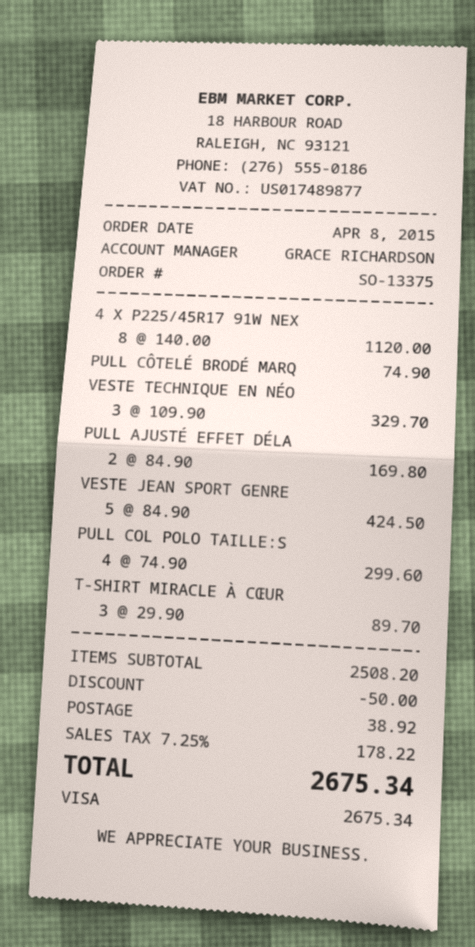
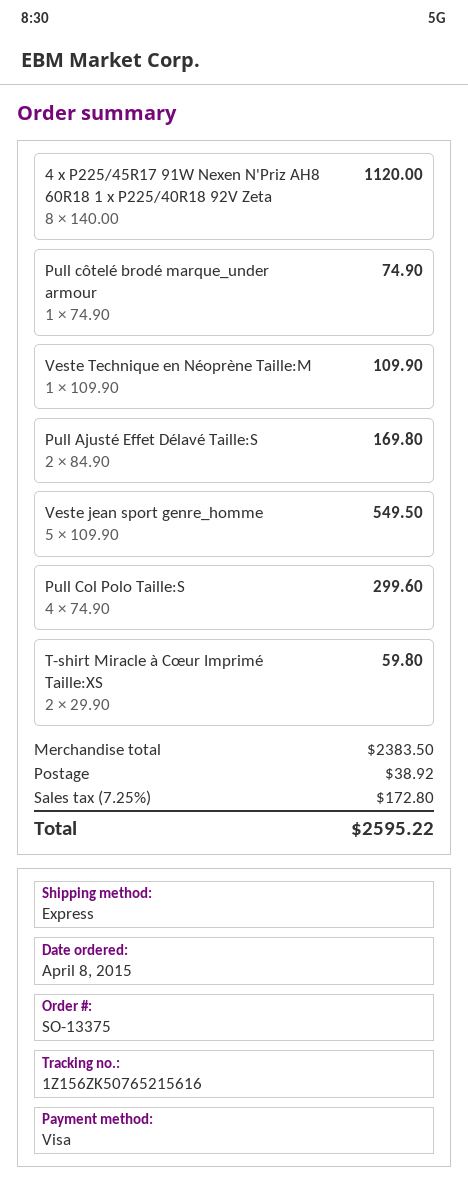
VESTE TECHNIQUE EN NÉO: 3 x 109.90 = 329.70 -> 1 x 109.90 = 109.90
VESTE JEAN SPORT GENRE: 5 x 84.90 = 424.50 -> 5 x 109.90 = 549.50
T-SHIRT MIRACLE À CŒUR: 3 x 29.90 = 89.70 -> 2 x 29.90 = 59.80
subtotal: 2508.20 -> 2383.50
discount: 50.00 -> none
tax: 7.25% = 178.22 -> 7.25% = 172.80
total: 2675.34 -> 2595.22

